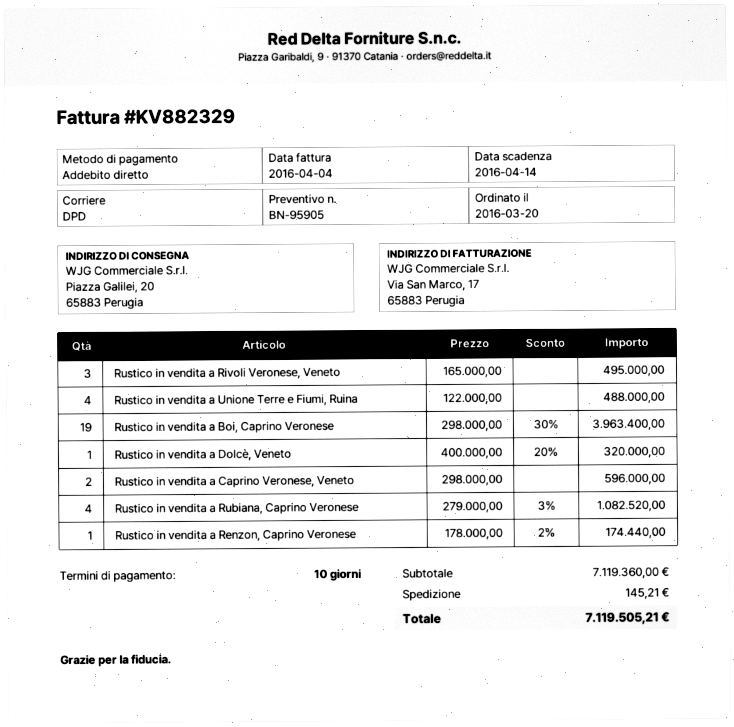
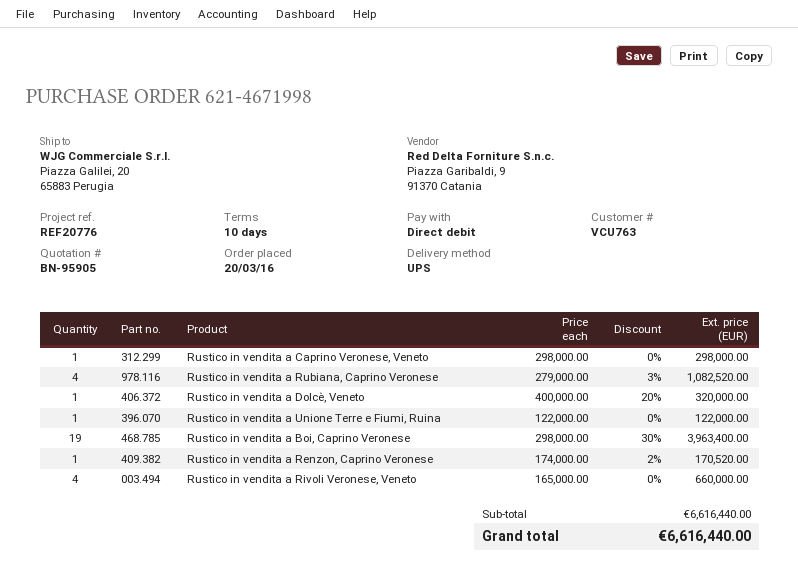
shipping method: DPD -> UPS
Rustico in vendita a Rivoli Veronese, Veneto: 3 x 165000.00 = 495000.00 -> 4 x 165000.00 = 660000.00
Rustico in vendita a Unione Terre e Fiumi, Ruina: 4 x 122000.00 = 488000.00 -> 1 x 122000.00 = 122000.00
Rustico in vendita a Caprino Veronese, Veneto: 2 x 298000.00 = 596000.00 -> 1 x 298000.00 = 298000.00
Rustico in vendita a Renzon, Caprino Veronese: 1 x 178000.00 - 2% = 174440.00 -> 1 x 174000.00 - 2% = 170520.00
subtotal: 7119360.00 -> 6616440.00
shipping: 145.21 -> none
total: 7119505.21 -> 6616440.00

